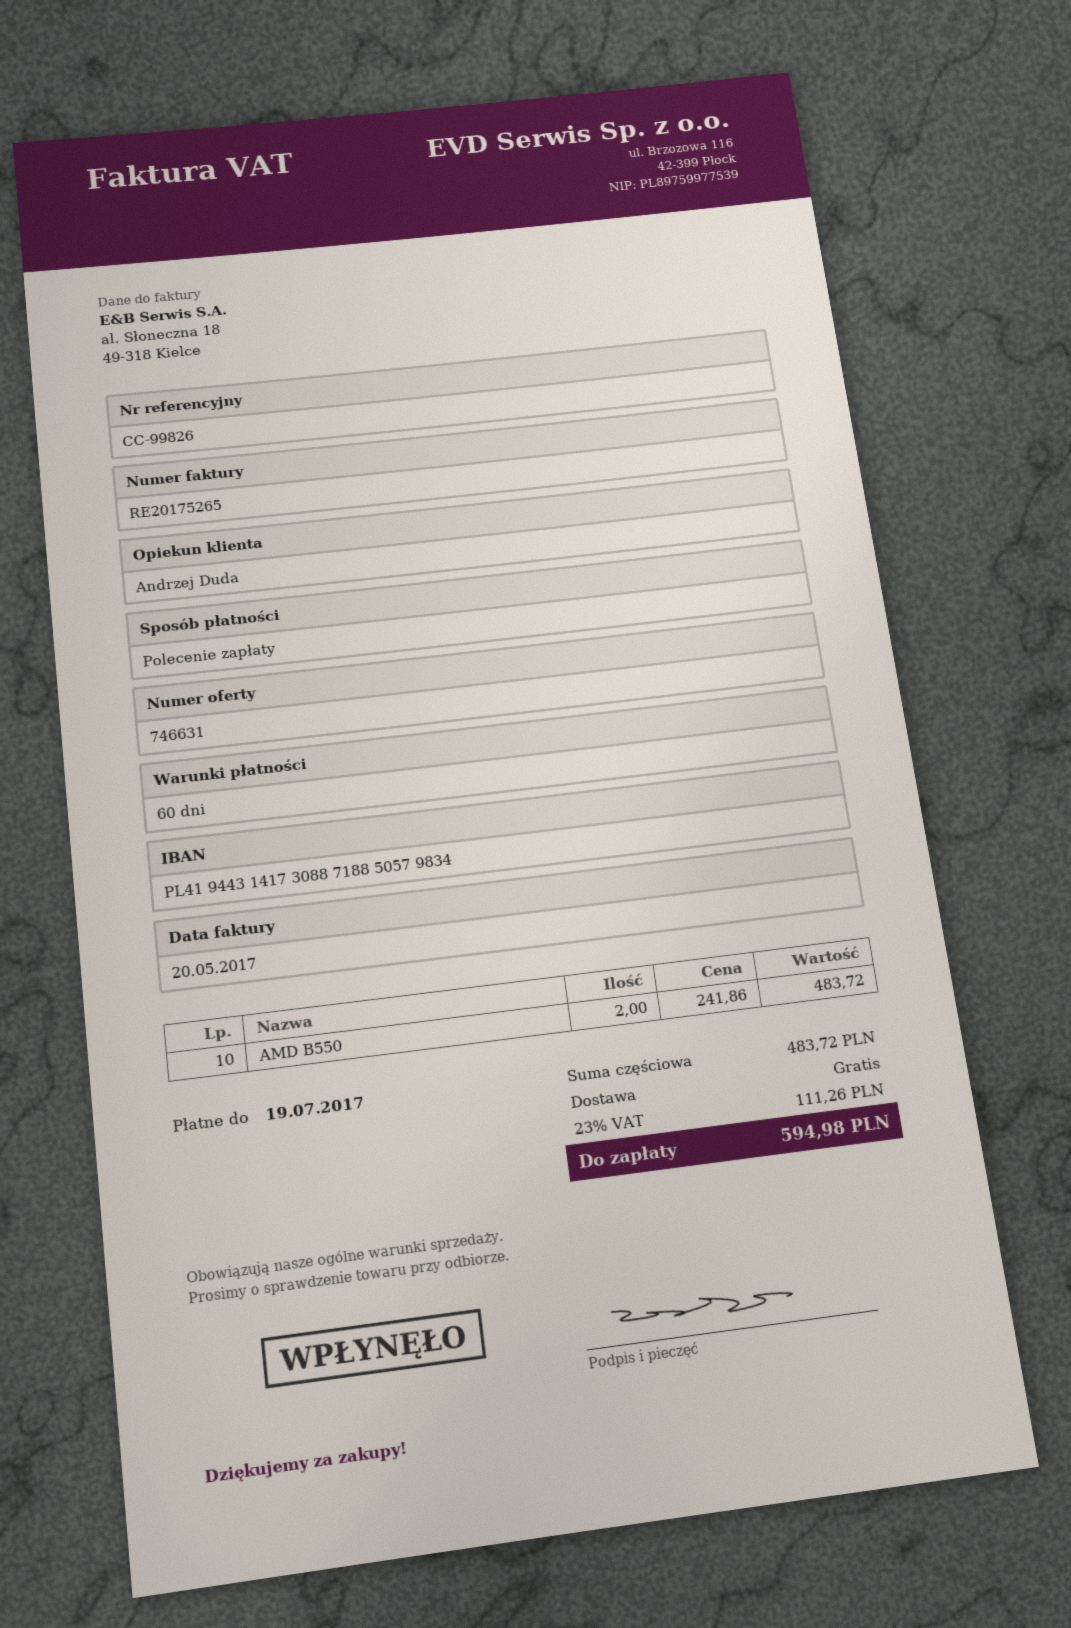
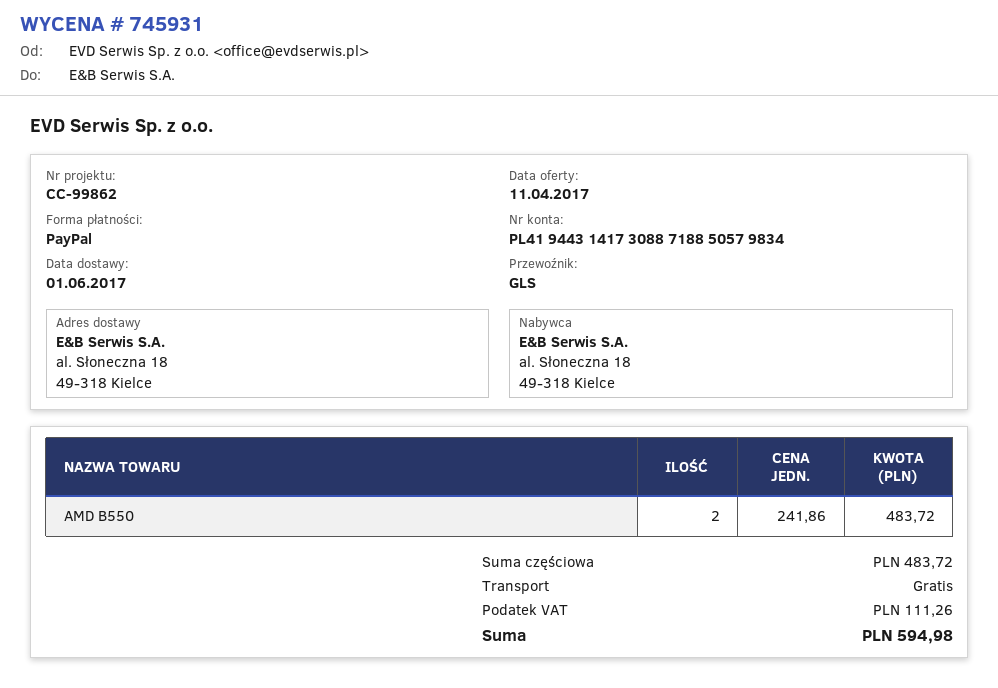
quote number: 746631 -> 745931
reference: CC-99826 -> CC-99862
payment method: direct debit -> PayPal

